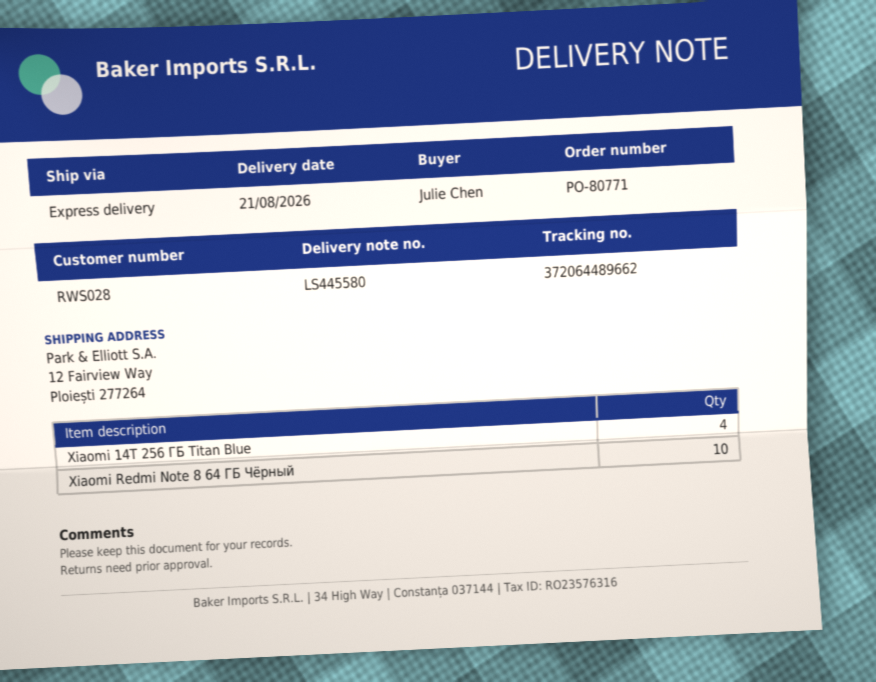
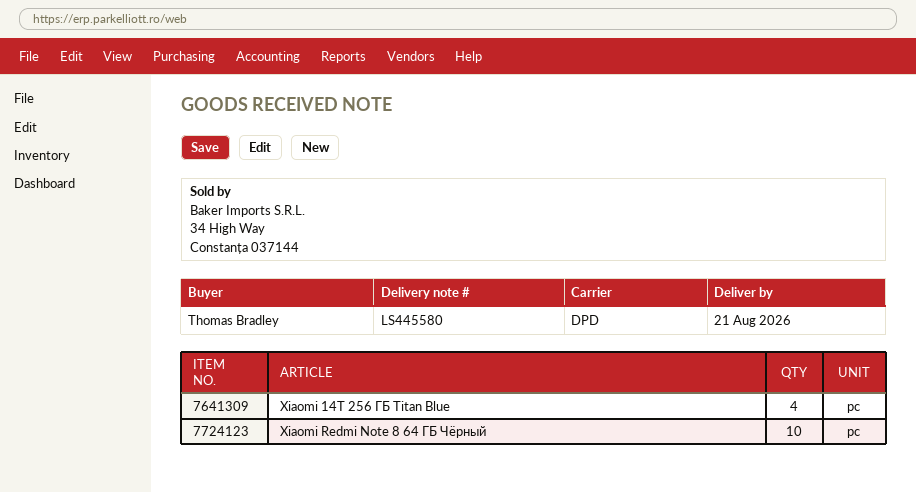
ordered by: Julie Chen -> Thomas Bradley
shipping method: express -> DPD

